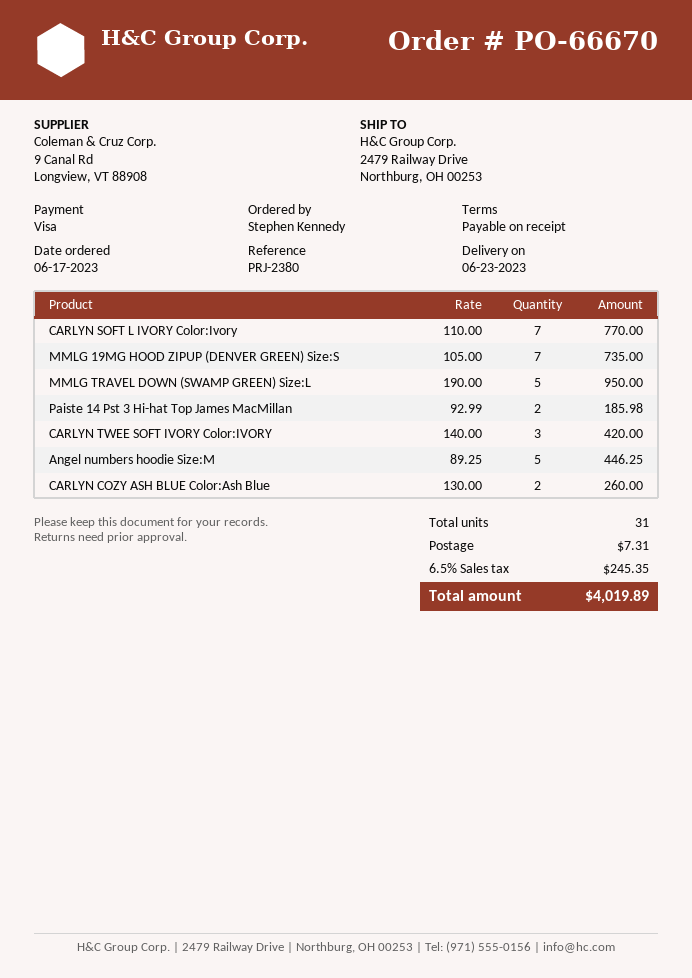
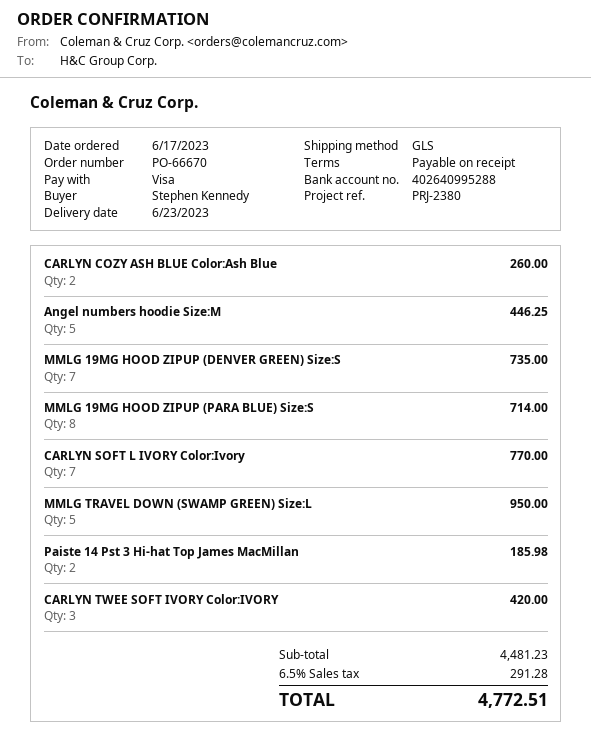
MMLG 19MG HOOD ZIPUP (PARA BLUE) Size:S: none -> 8 for 714.00
shipping: 7.31 -> none
tax: 6.5% = 245.35 -> 6.5% = 291.28
total: 4019.89 -> 4772.51

